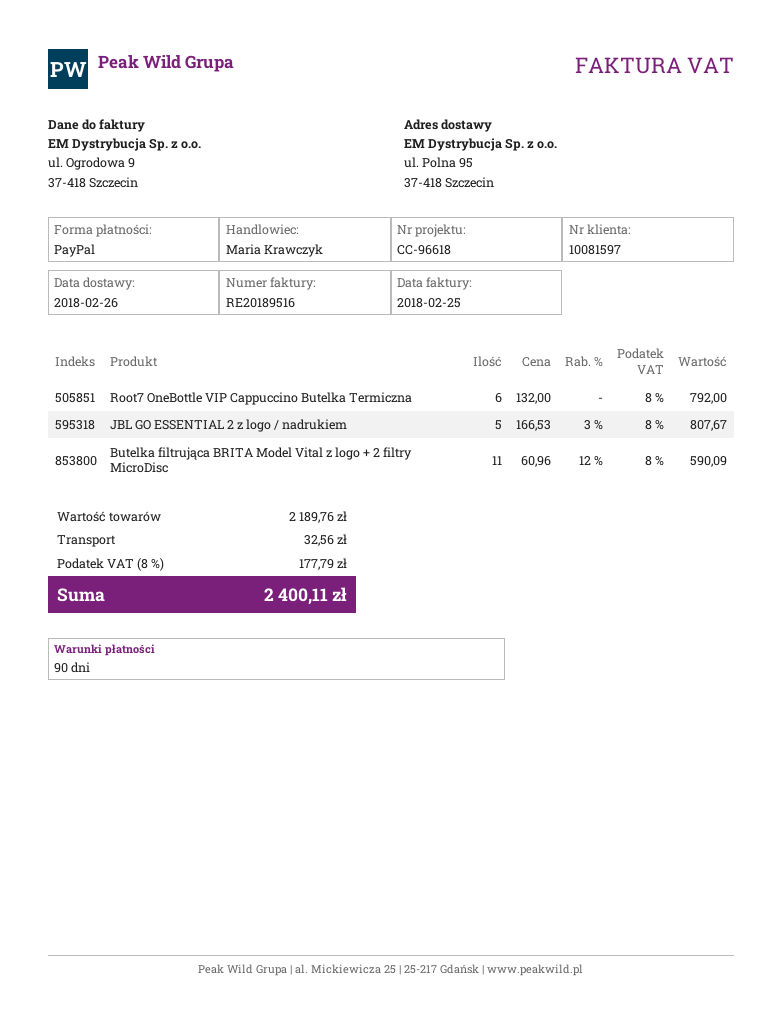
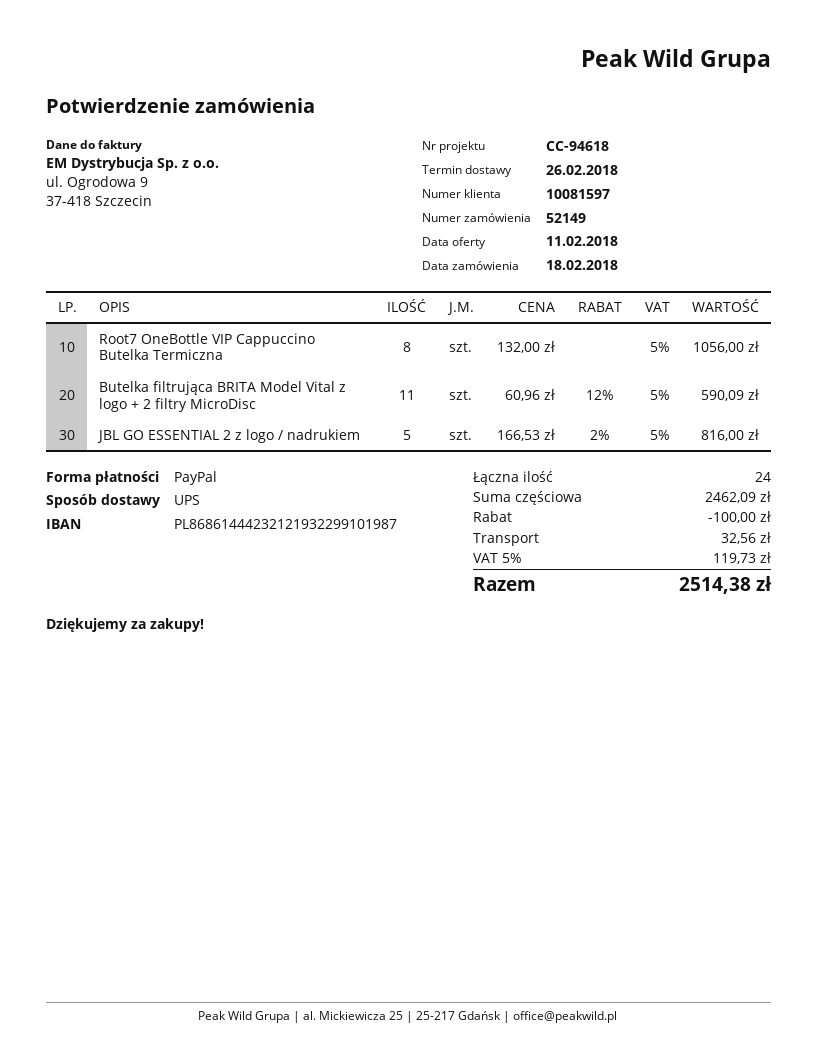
reference: CC-96618 -> CC-94618
Root7 OneBottle VIP Cappuccino Butelka Termiczna: 6 x 132.00 = 792.00 -> 8 x 132.00 = 1056.00
JBL GO ESSENTIAL 2 z logo / nadrukiem: 5 x 166.53 - 3% = 807.67 -> 5 x 166.53 - 2% = 816.00
subtotal: 2189.76 -> 2462.09
discount: none -> 100.00
tax: 8% = 177.79 -> 5% = 119.73
total: 2400.11 -> 2514.38

